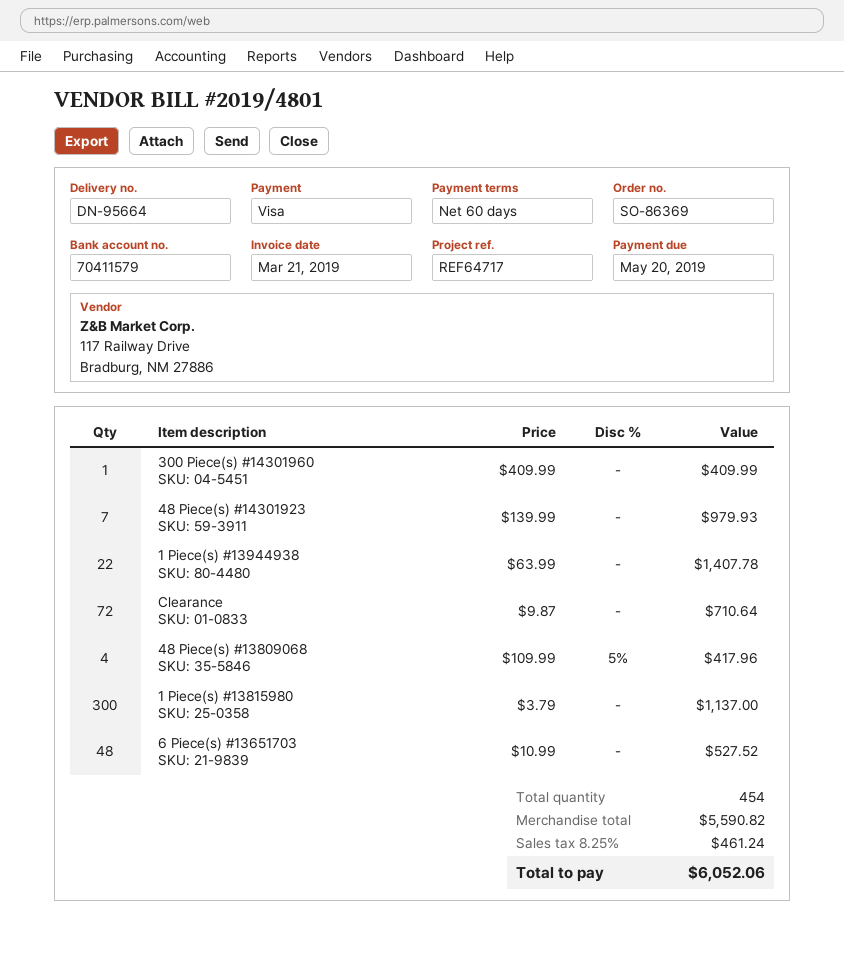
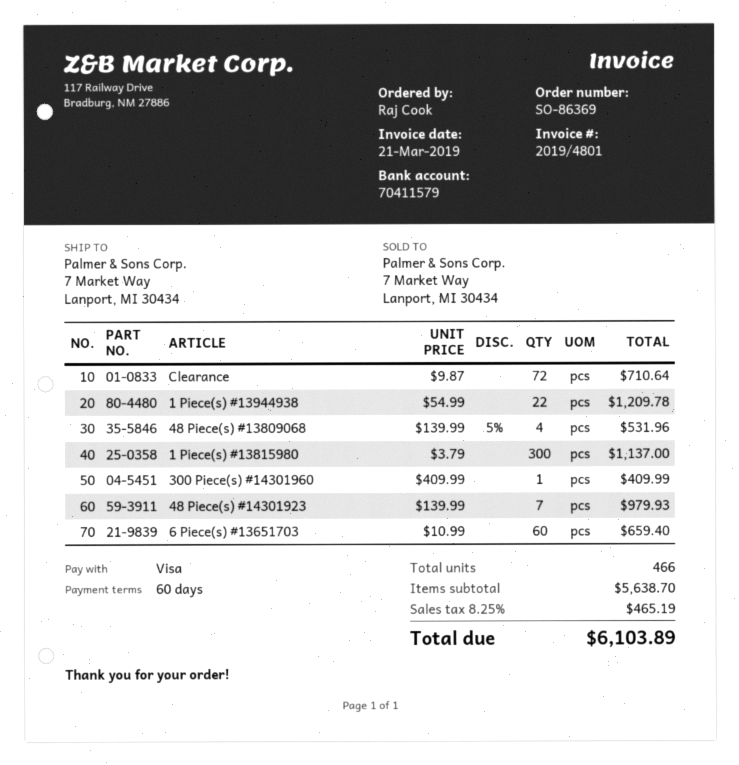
1 Piece(s) #13944938: 22 x 63.99 = 1407.78 -> 22 x 54.99 = 1209.78
48 Piece(s) #13809068: 4 x 109.99 - 5% = 417.96 -> 4 x 139.99 - 5% = 531.96
6 Piece(s) #13651703: 48 x 10.99 = 527.52 -> 60 x 10.99 = 659.40
total quantity: 454 -> 466
subtotal: 5590.82 -> 5638.70
tax: 8.25% = 461.24 -> 8.25% = 465.19
total: 6052.06 -> 6103.89

